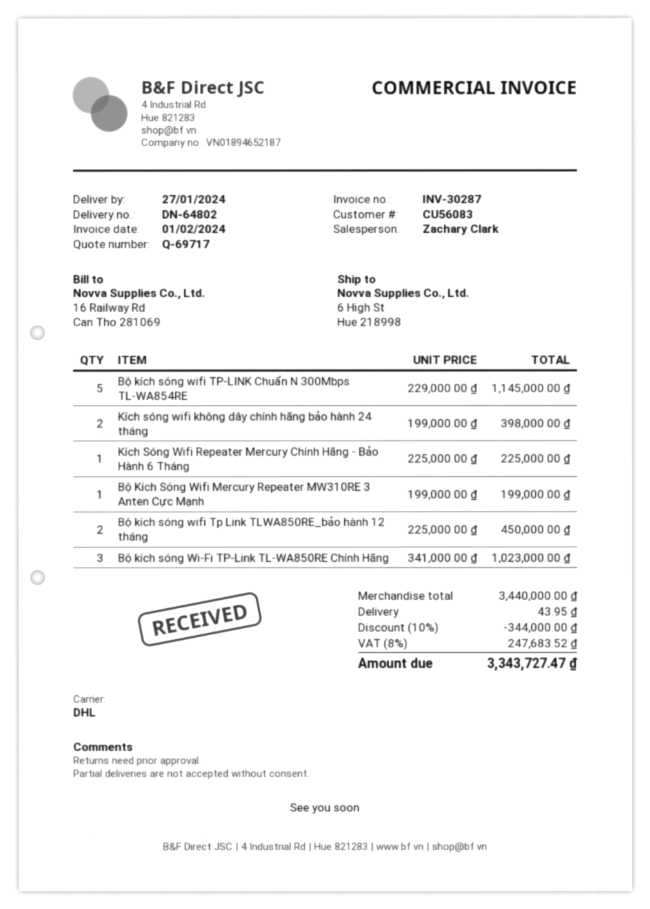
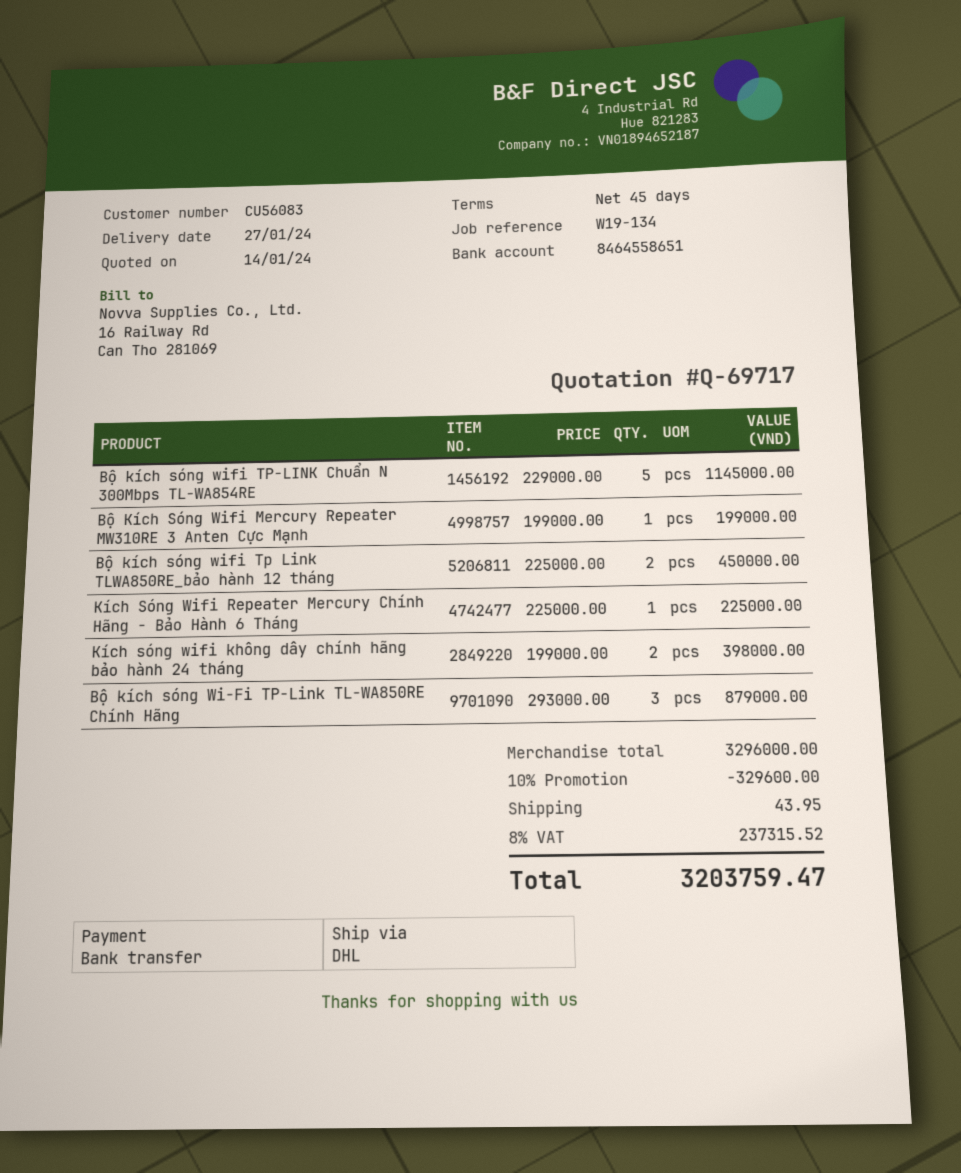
Bộ kích sóng Wi-Fi TP-Link TL-WA850RE Chính Hãng: 3 x 341000.00 = 1023000.00 -> 3 x 293000.00 = 879000.00
subtotal: 3440000.00 -> 3296000.00
discount: 10% = 344000.00 -> 10% = 329600.00
tax: 8% = 247683.52 -> 8% = 237315.52
total: 3343727.47 -> 3203759.47

